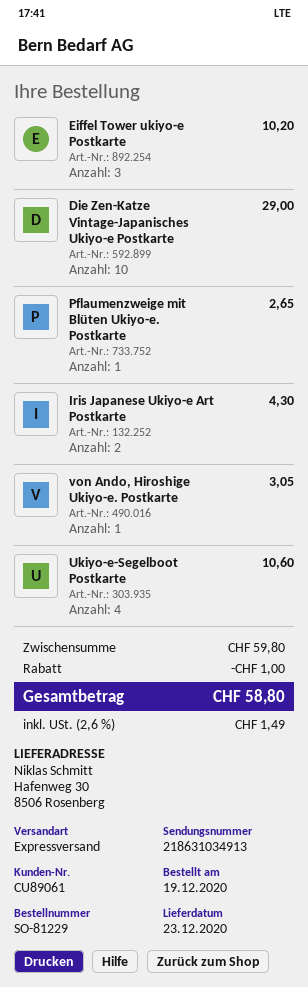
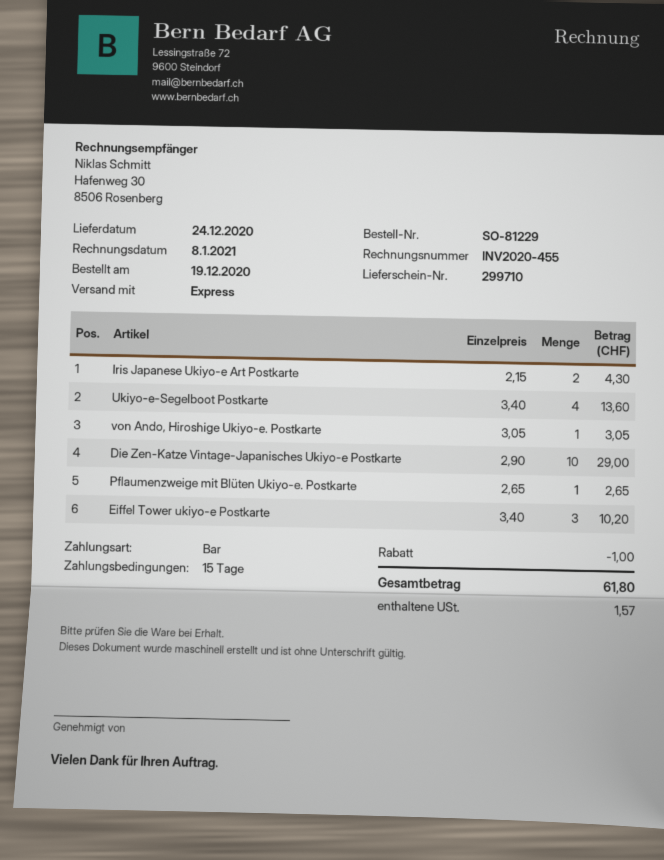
delivery date: 2020-12-23 -> 2020-12-24
Ukiyo-e-Segelboot Postkarte: 4 for 10.60 -> 4 for 13.60
tax: 1.49 -> 1.57
total: 58.80 -> 61.80

